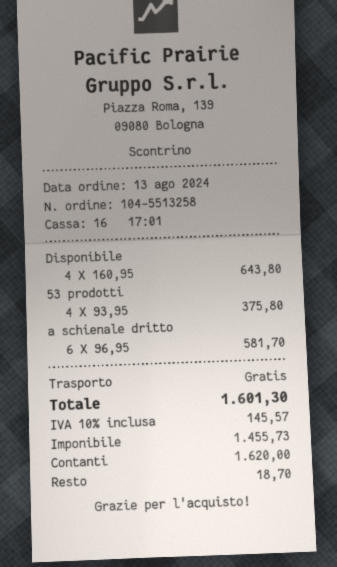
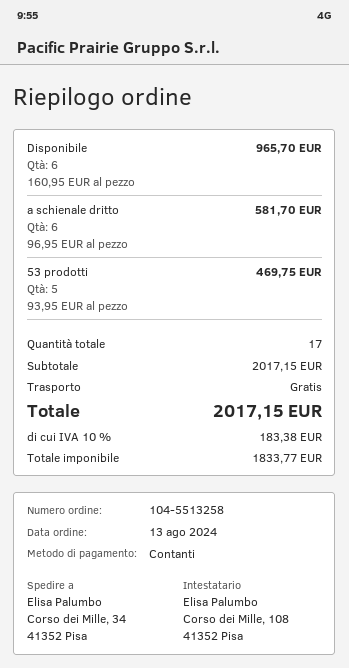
Disponibile: 4 x 160.95 = 643.80 -> 6 x 160.95 = 965.70
53 prodotti: 4 x 93.95 = 375.80 -> 5 x 93.95 = 469.75
net: 1455.73 -> 1833.77
tax: 10% = 145.57 -> 10% = 183.38
total: 1601.30 -> 2017.15

